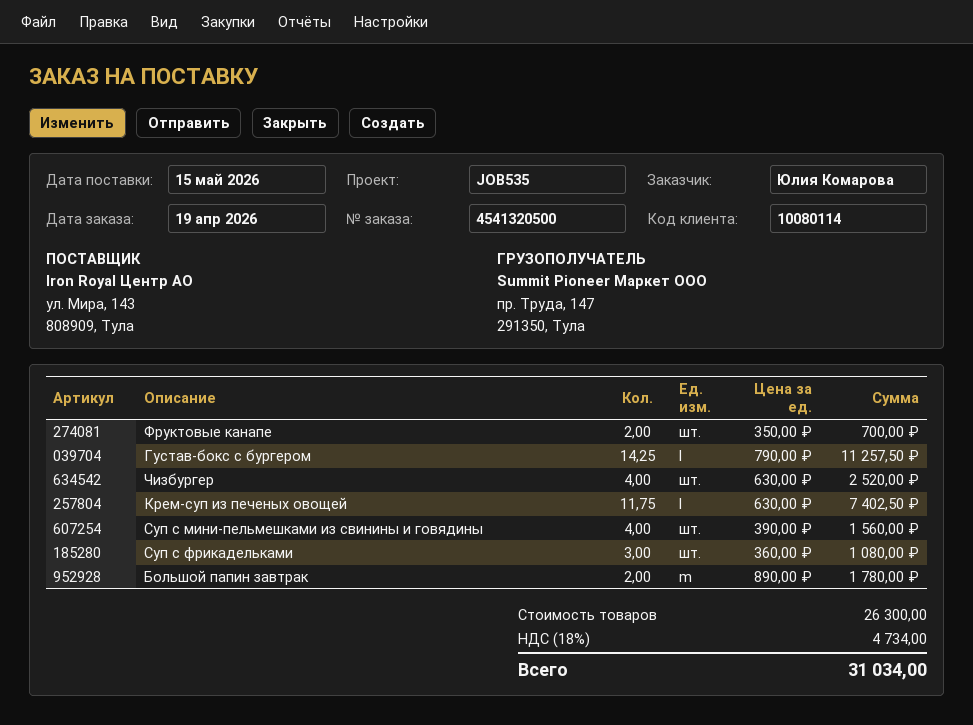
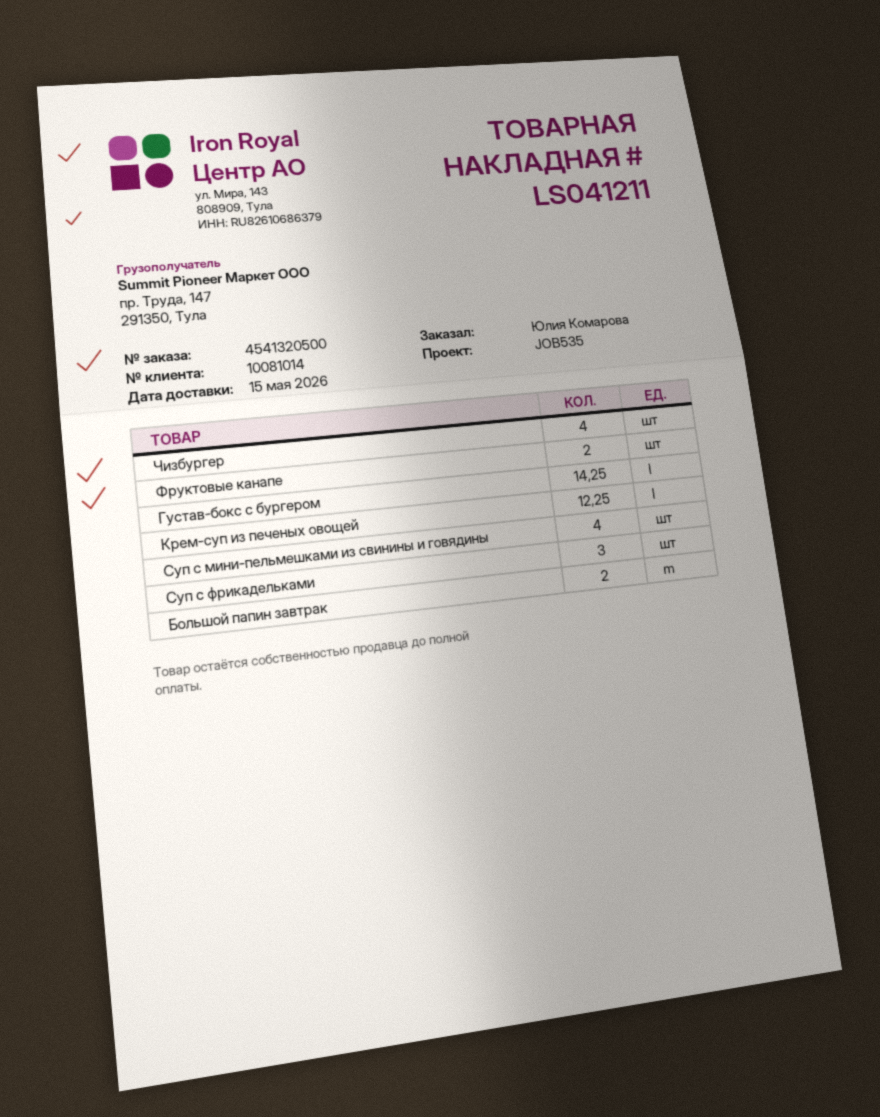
customer number: 10080114 -> 10081014
Крем-суп из печеных овощей: 11.75 -> 12.25

